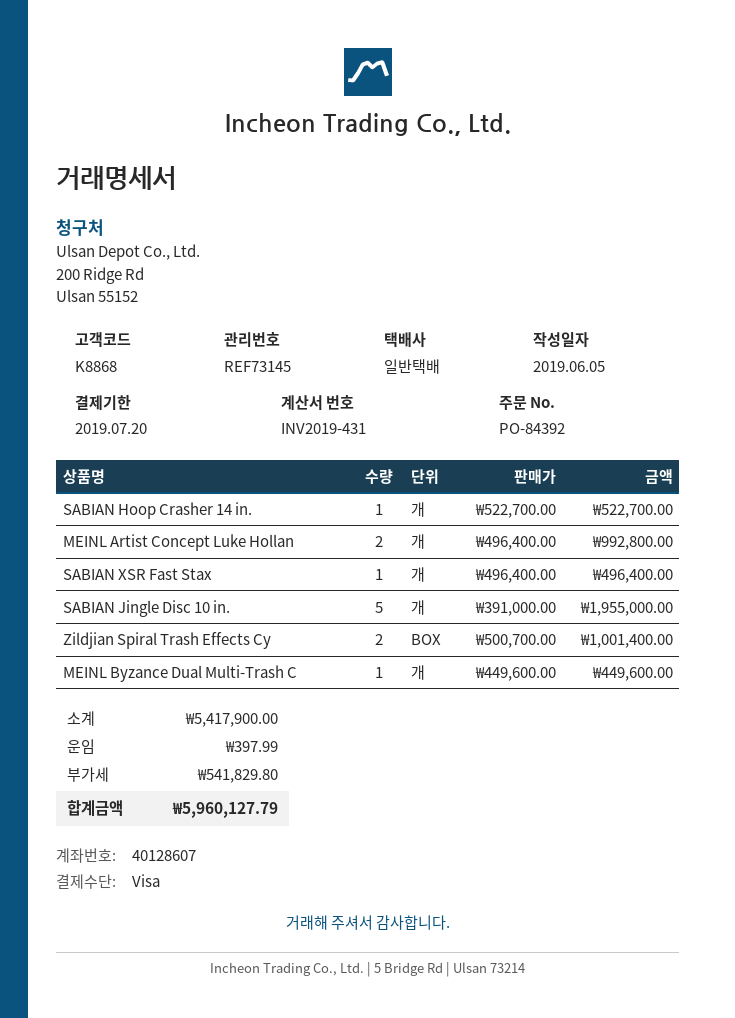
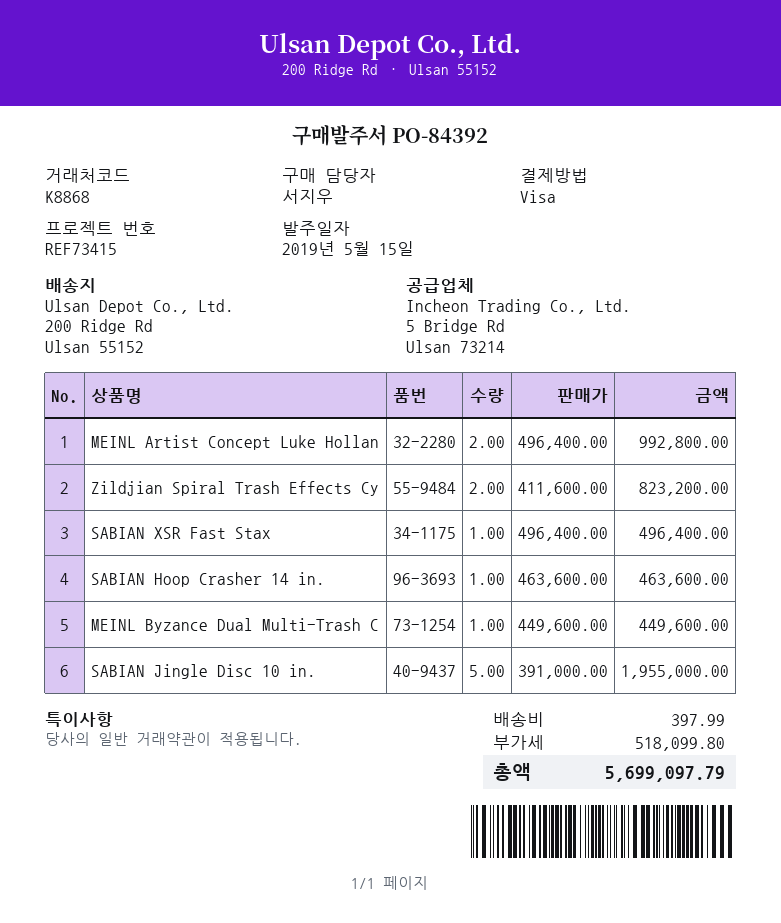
reference: REF73145 -> REF73415
SABIAN Hoop Crasher 14 in.: 1 x 522700.00 = 522700.00 -> 1 x 463600.00 = 463600.00
Zildjian Spiral Trash Effects Cy: 2 x 500700.00 = 1001400.00 -> 2 x 411600.00 = 823200.00
tax: 541829.80 -> 518099.80
total: 5960127.79 -> 5699097.79

